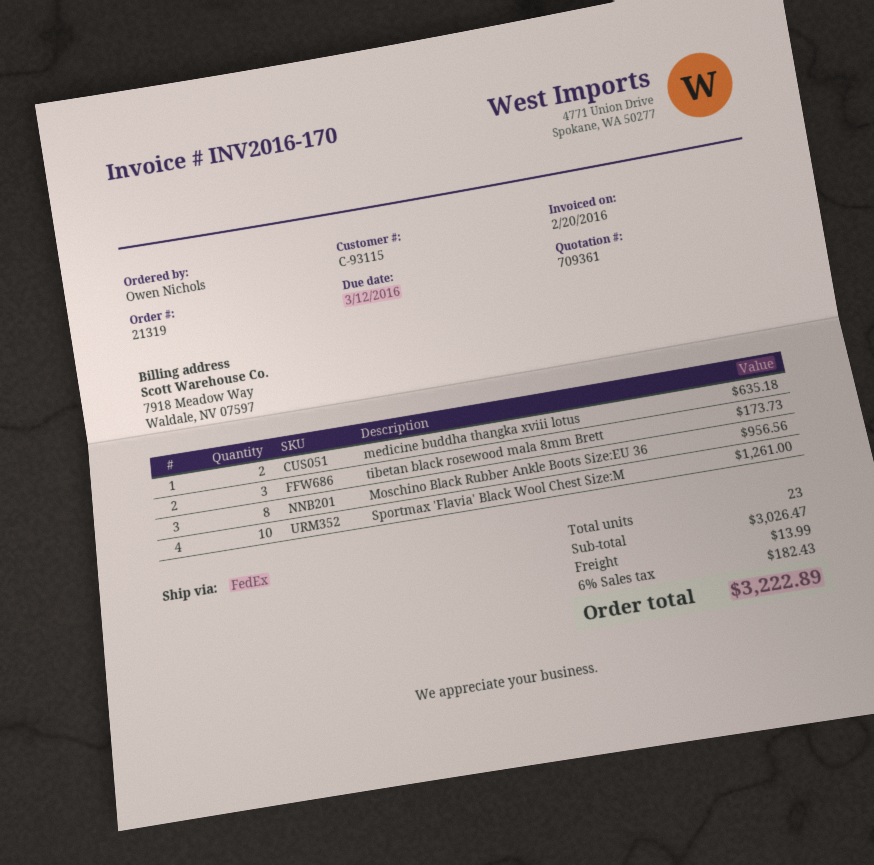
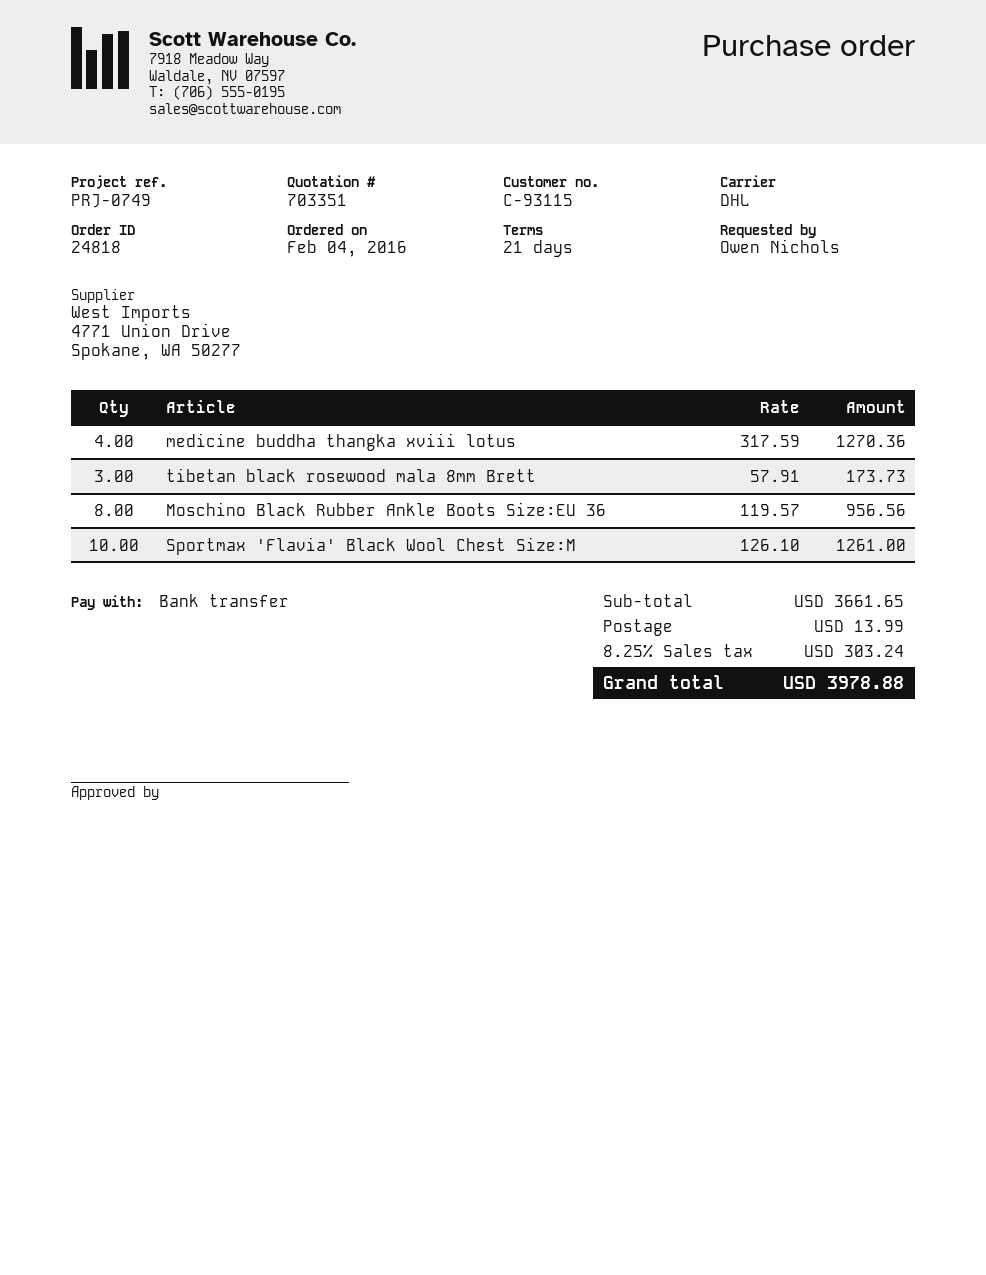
quote number: 709361 -> 703351
order number: 21319 -> 24818
shipping method: FedEx -> DHL
medicine buddha thangka xviii lotus: 2 for 635.18 -> 4 for 1270.36
subtotal: 3026.47 -> 3661.65
tax: 6% = 182.43 -> 8.25% = 303.24
total: 3222.89 -> 3978.88

